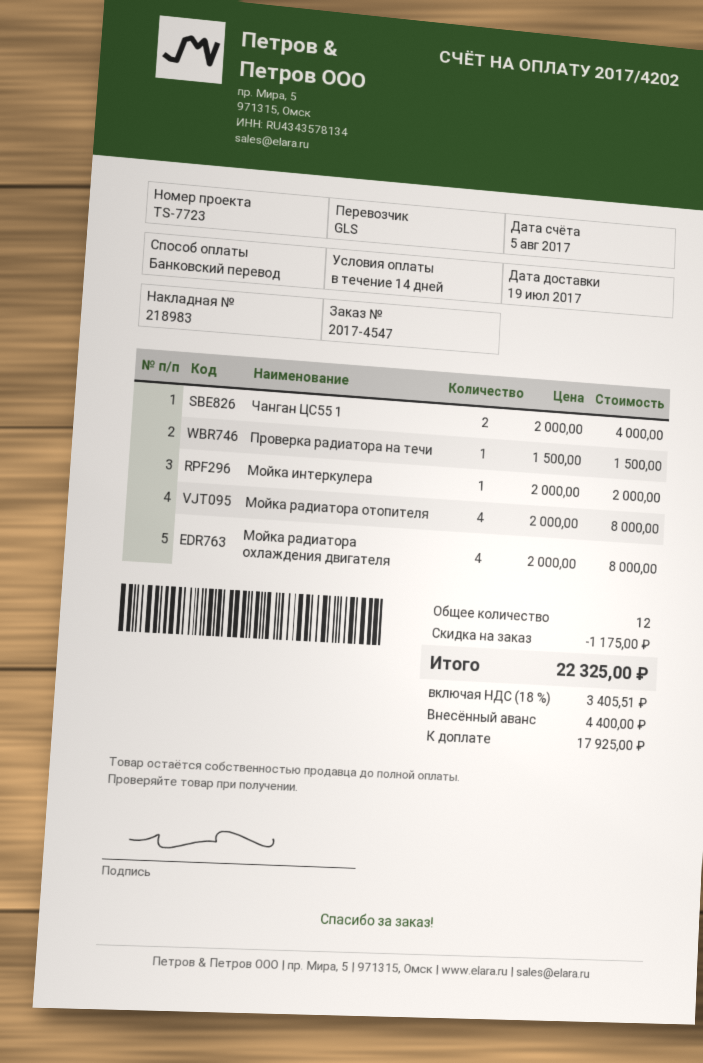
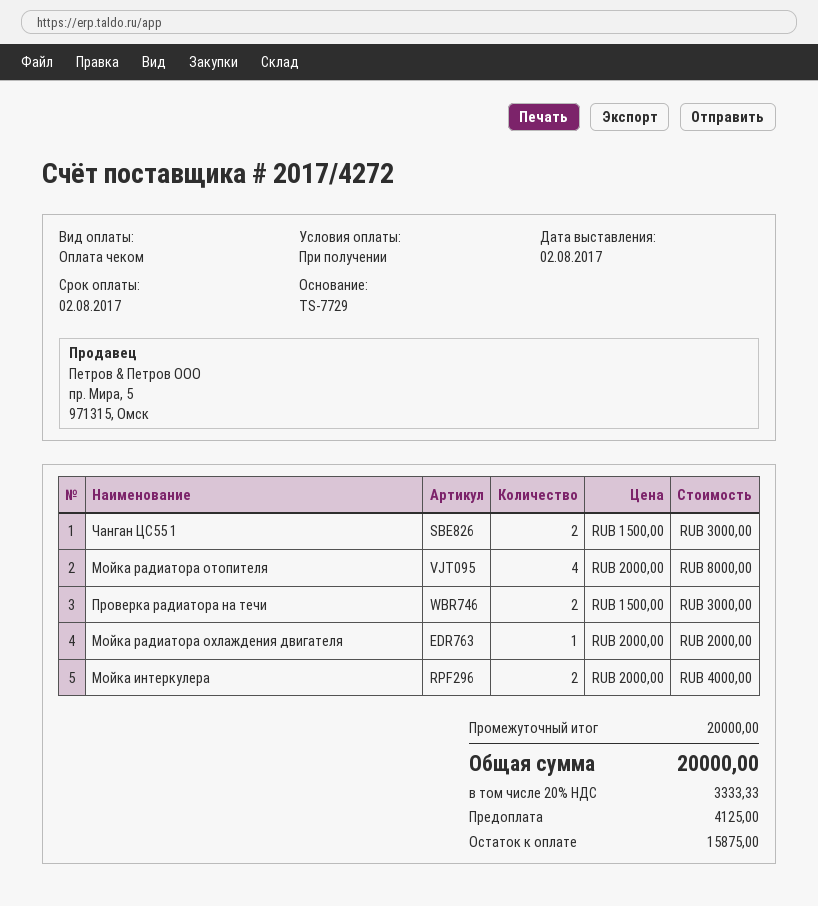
invoice number: 2017/4202 -> 2017/4272
invoice date: 2017-08-05 -> 2017-08-02
payment terms: 14 days -> on receipt
reference: TS-7723 -> TS-7729
payment method: bank transfer -> cheque
Чанган ЦС55 1: 2 x 2000.00 = 4000.00 -> 2 x 1500.00 = 3000.00
Проверка радиатора на течи: 1 x 1500.00 = 1500.00 -> 2 x 1500.00 = 3000.00
Мойка интеркулера: 1 x 2000.00 = 2000.00 -> 2 x 2000.00 = 4000.00
Мойка радиатора охлаждения двигателя: 4 x 2000.00 = 8000.00 -> 1 x 2000.00 = 2000.00
discount: 1175.00 -> none
tax: 18% = 3405.51 -> 20% = 3333.33
total: 22325.00 -> 20000.00
deposit: 4400.00 -> 4125.00
balance: 17925.00 -> 15875.00

